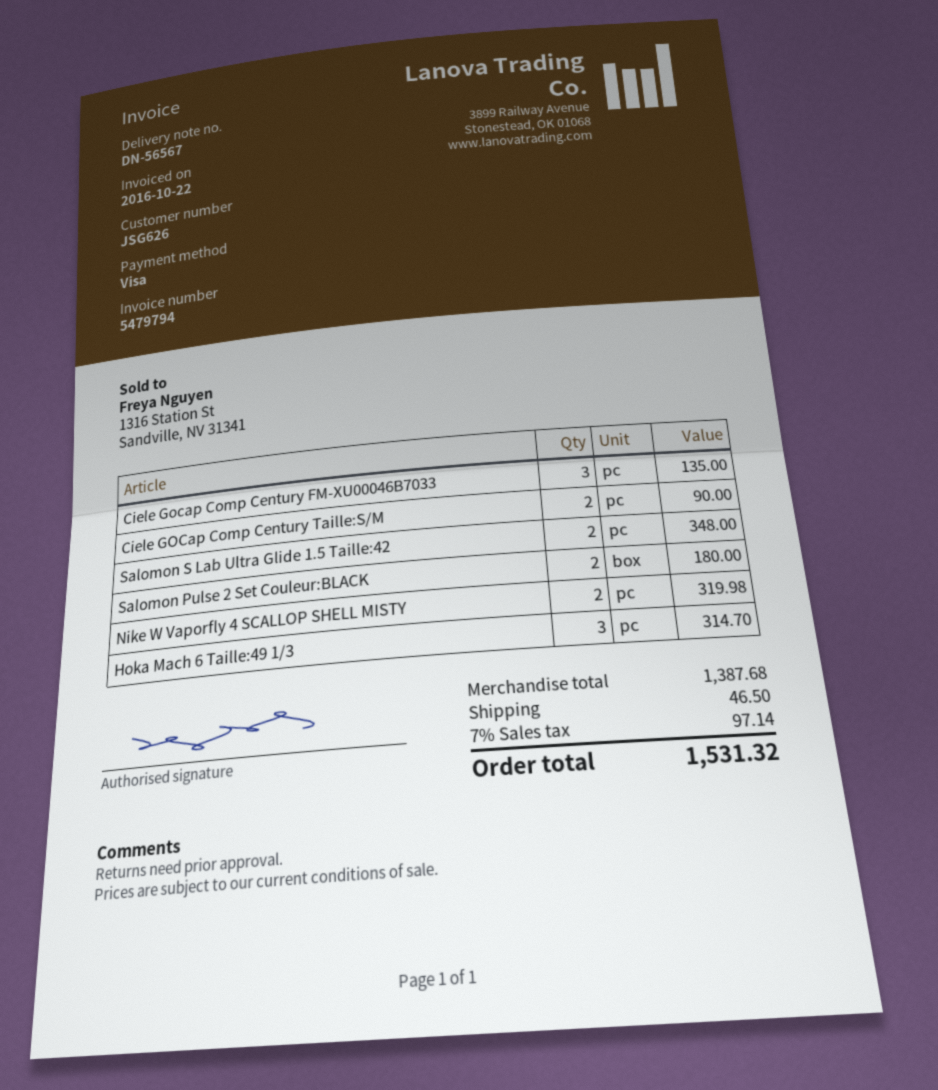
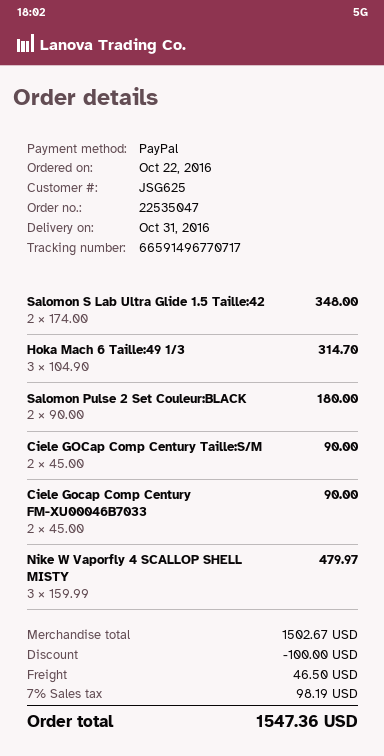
customer number: JSG626 -> JSG625
payment method: Visa -> PayPal
Ciele Gocap Comp Century FM-XU00046B7033: 3 for 135.00 -> 2 for 90.00
Nike W Vaporfly 4 SCALLOP SHELL MISTY: 2 for 319.98 -> 3 for 479.97
subtotal: 1387.68 -> 1502.67
discount: none -> 100.00
tax: 7% = 97.14 -> 7% = 98.19
total: 1531.32 -> 1547.36

